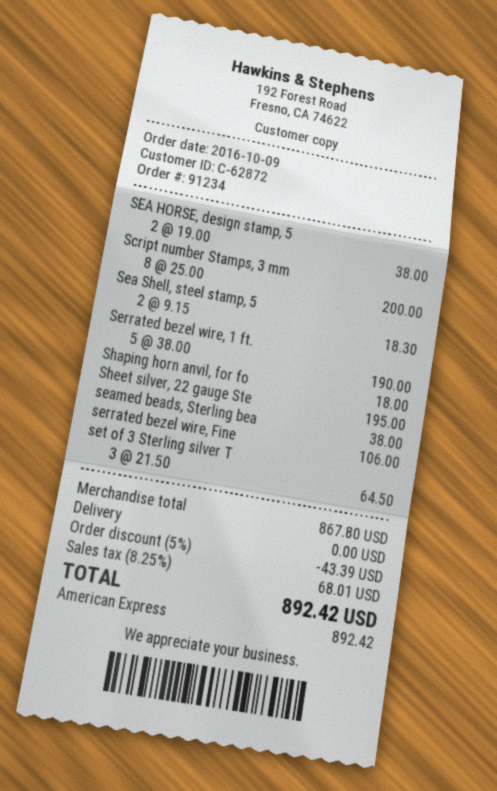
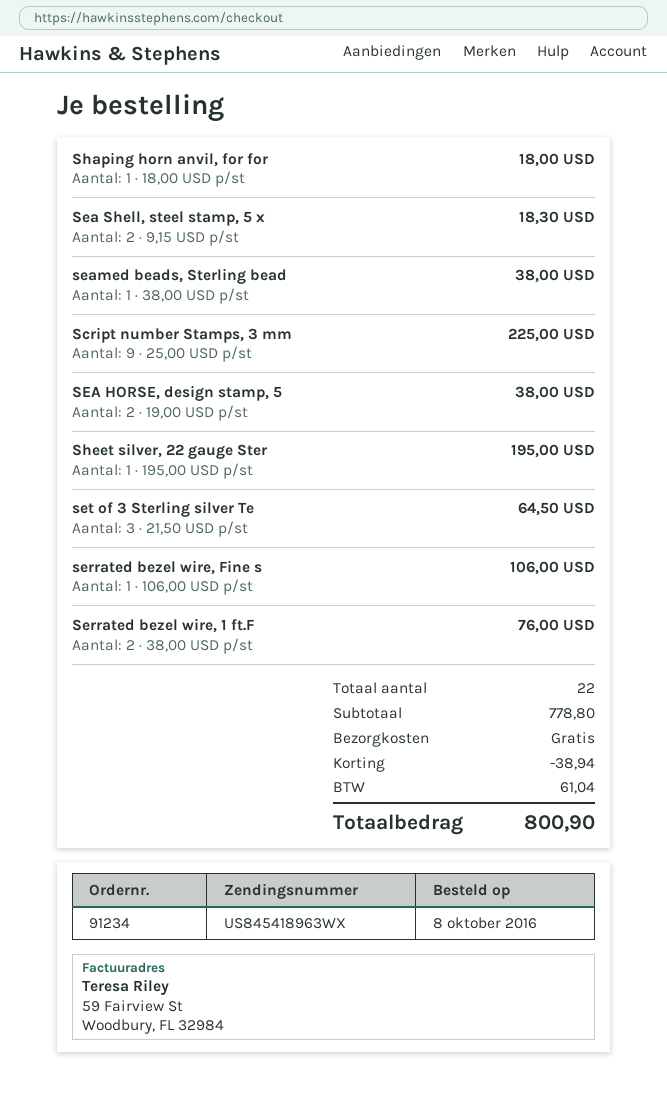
order date: 2016-10-09 -> 2016-10-08
Script number Stamps, 3 mm: 8 x 25.00 = 200.00 -> 9 x 25.00 = 225.00
Serrated bezel wire, 1 ft.: 5 x 38.00 = 190.00 -> 2 x 38.00 = 76.00
subtotal: 867.80 -> 778.80
discount: 43.39 -> 38.94
tax: 68.01 -> 61.04
total: 892.42 -> 800.90

